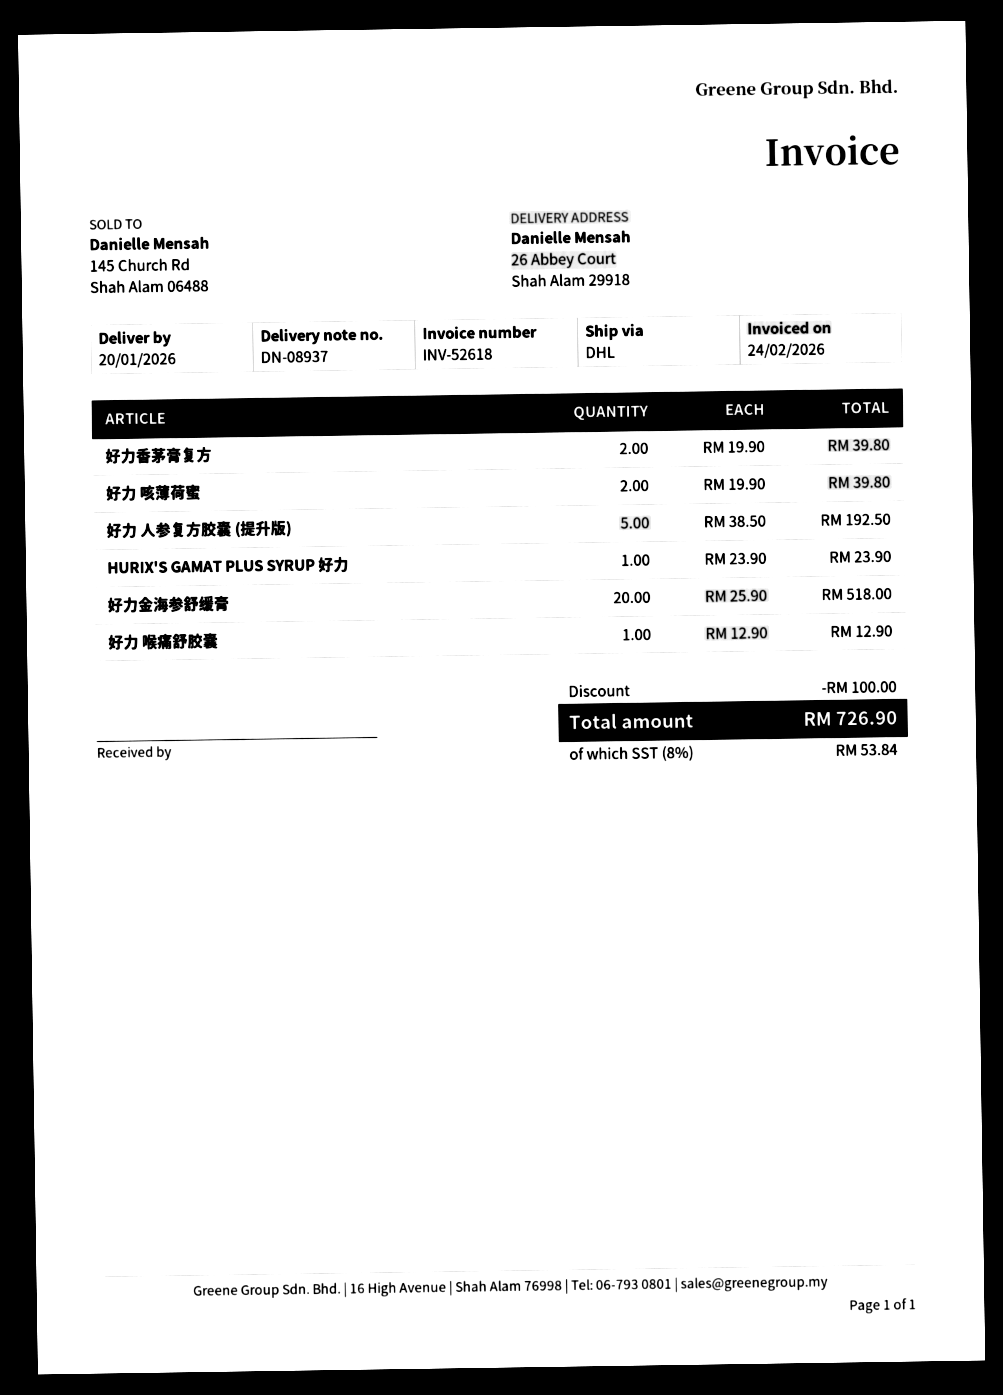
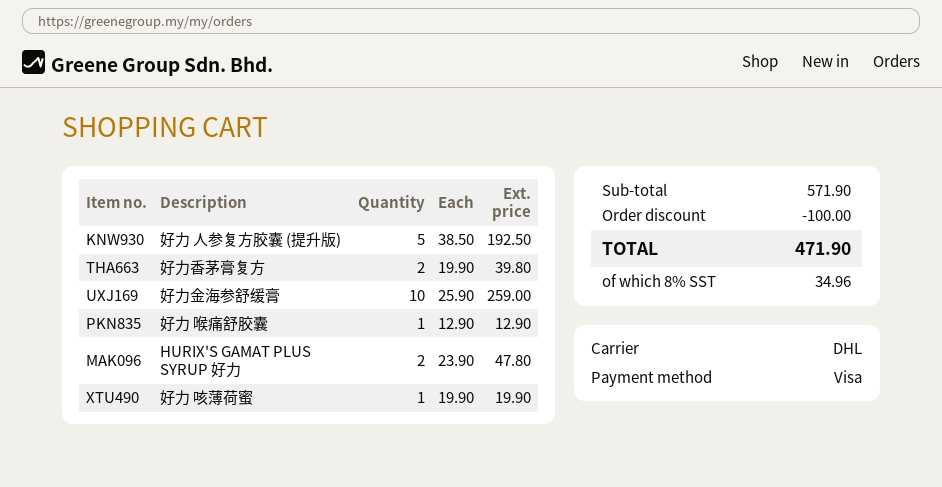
好力 咳薄荷蜜: 2 x 19.90 = 39.80 -> 1 x 19.90 = 19.90
HURIX'S GAMAT PLUS SYRUP 好力: 1 x 23.90 = 23.90 -> 2 x 23.90 = 47.80
好力金海参舒缓膏: 20 x 25.90 = 518.00 -> 10 x 25.90 = 259.00
tax: 8% = 53.84 -> 8% = 34.96
total: 726.90 -> 471.90

